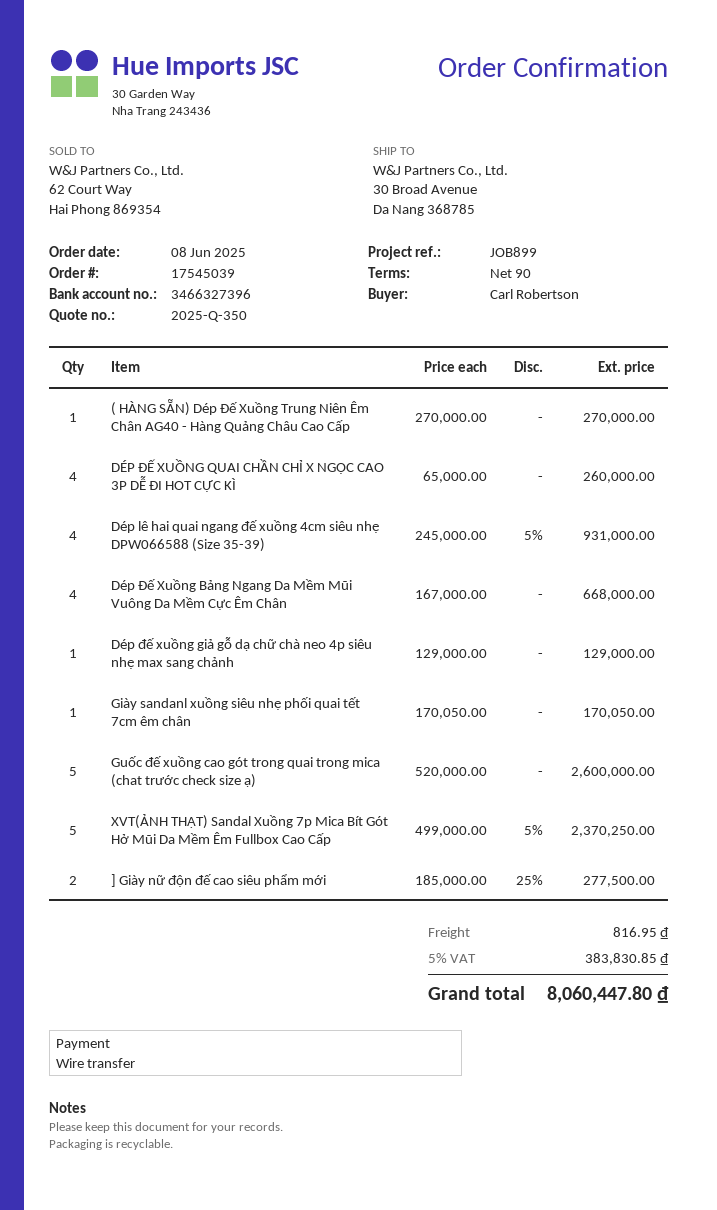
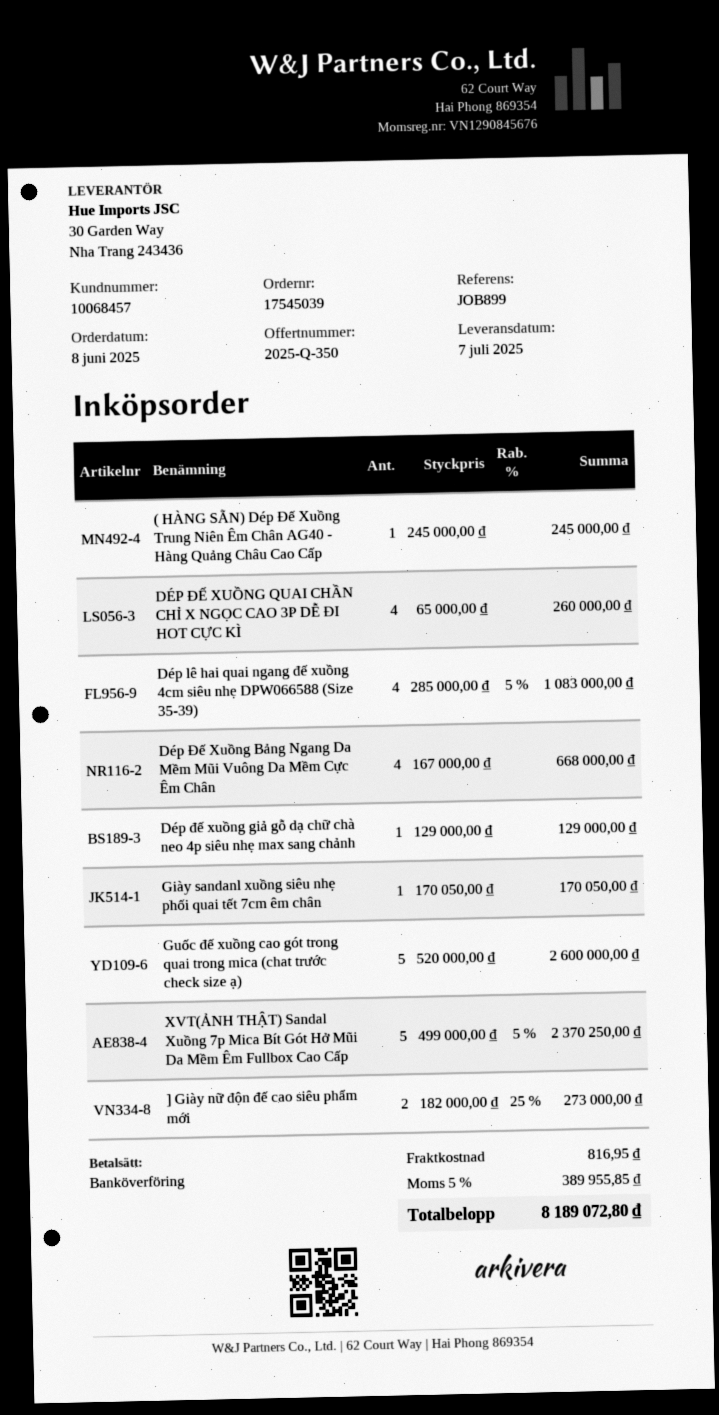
( HÀNG SẴN) Dép Đế Xuồng Trung Niên Êm Chân AG40 - Hàng Quảng Châu Cao Cấp: 1 x 270000.00 = 270000.00 -> 1 x 245000.00 = 245000.00
Dép lê hai quai ngang đế xuồng 4cm siêu nhẹ DPW066588 (Size 35-39): 4 x 245000.00 - 5% = 931000.00 -> 4 x 285000.00 - 5% = 1083000.00
] Giày nữ độn đế cao siêu phẩm mới: 2 x 185000.00 - 25% = 277500.00 -> 2 x 182000.00 - 25% = 273000.00
tax: 5% = 383830.85 -> 5% = 389955.85
total: 8060447.80 -> 8189072.80

